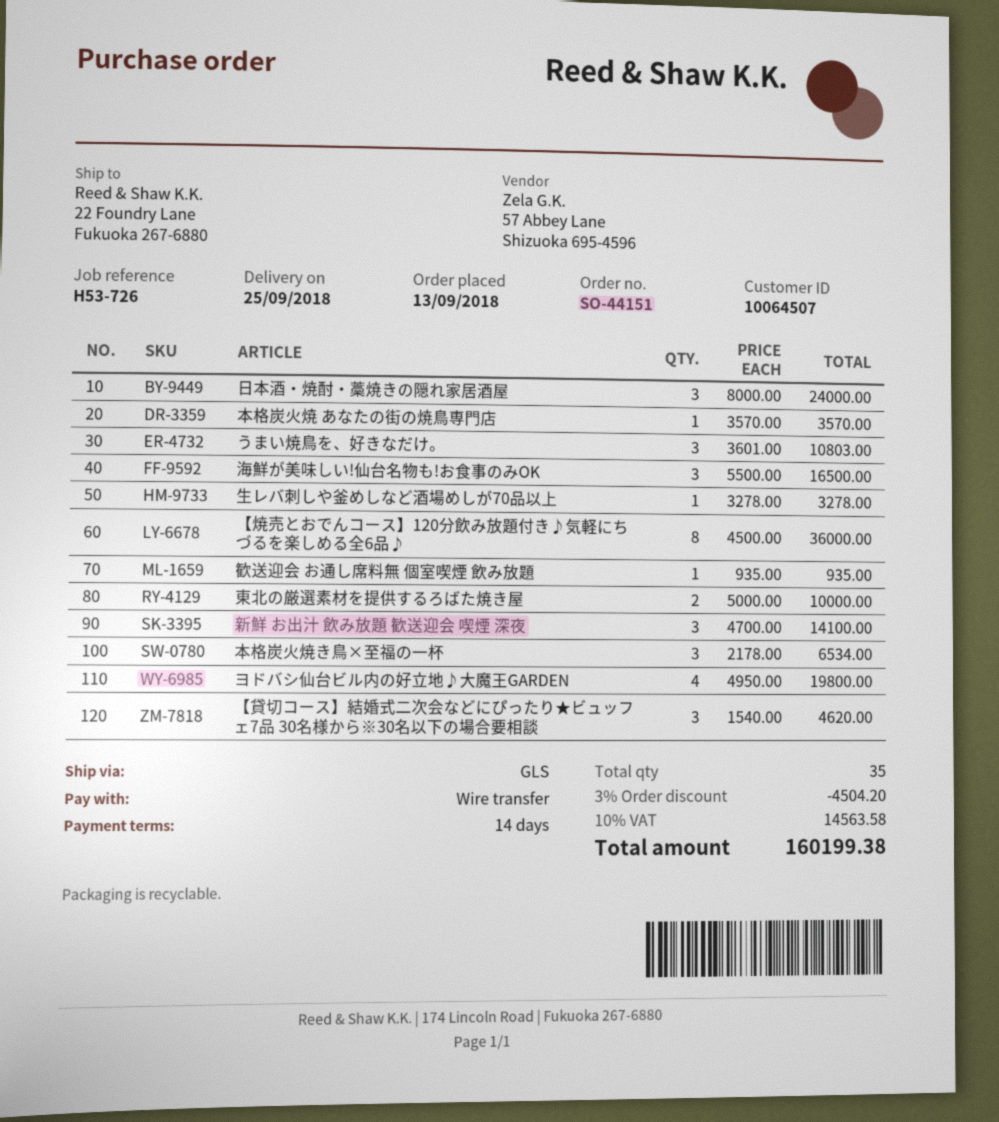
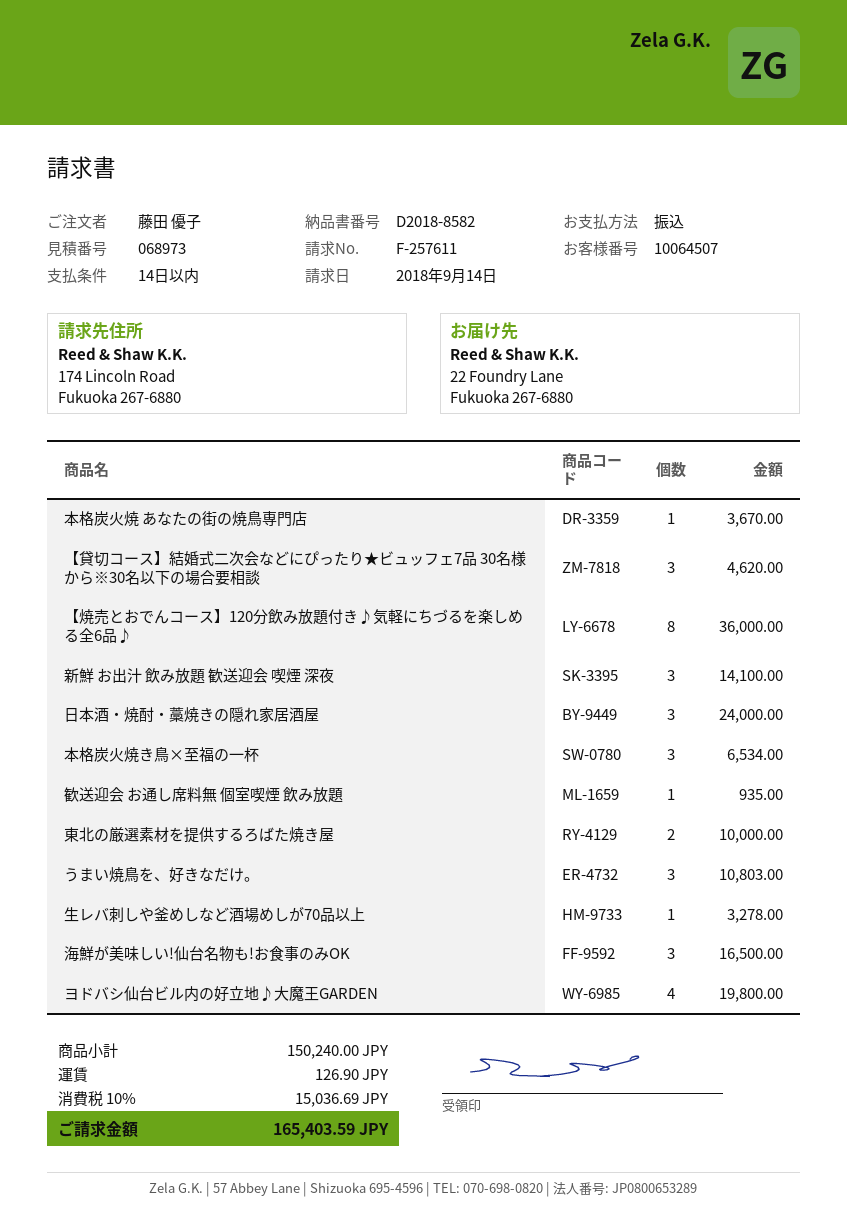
本格炭火焼 あなたの街の焼鳥専門店: 1 for 3570.00 -> 1 for 3670.00
discount: 3% = 4504.20 -> none
shipping: none -> 126.90
tax: 10% = 14563.58 -> 10% = 15036.69
total: 160199.38 -> 165403.59

